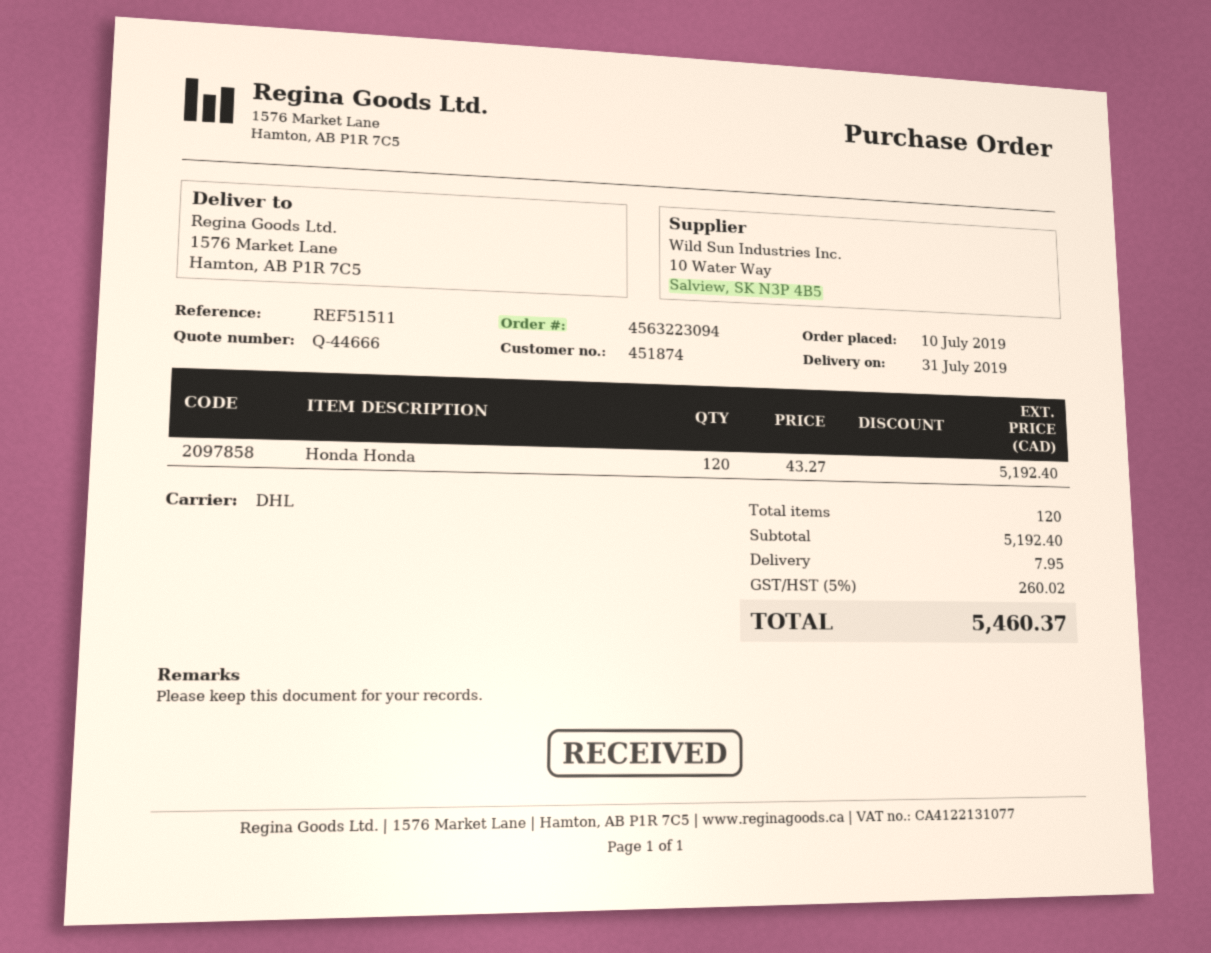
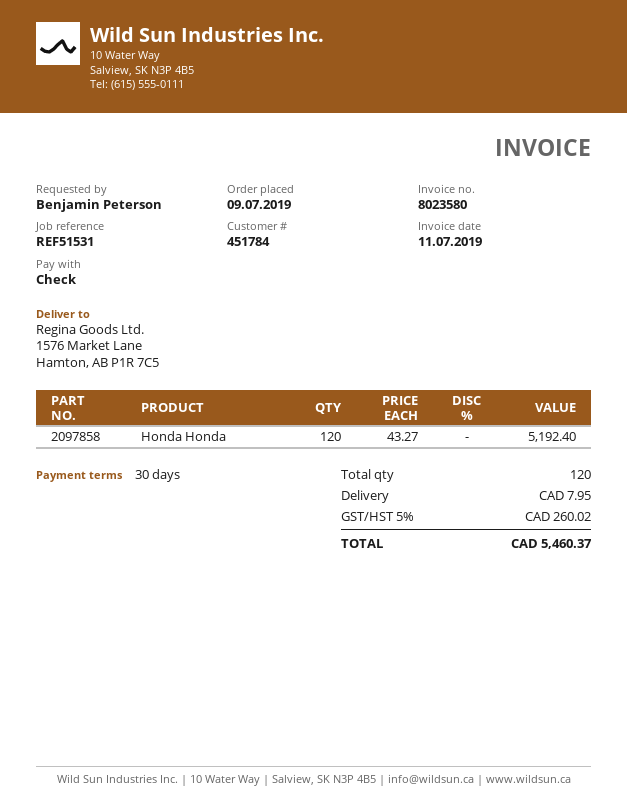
order date: 2019-07-10 -> 2019-07-09
customer number: 451874 -> 451784
reference: REF51511 -> REF51531

